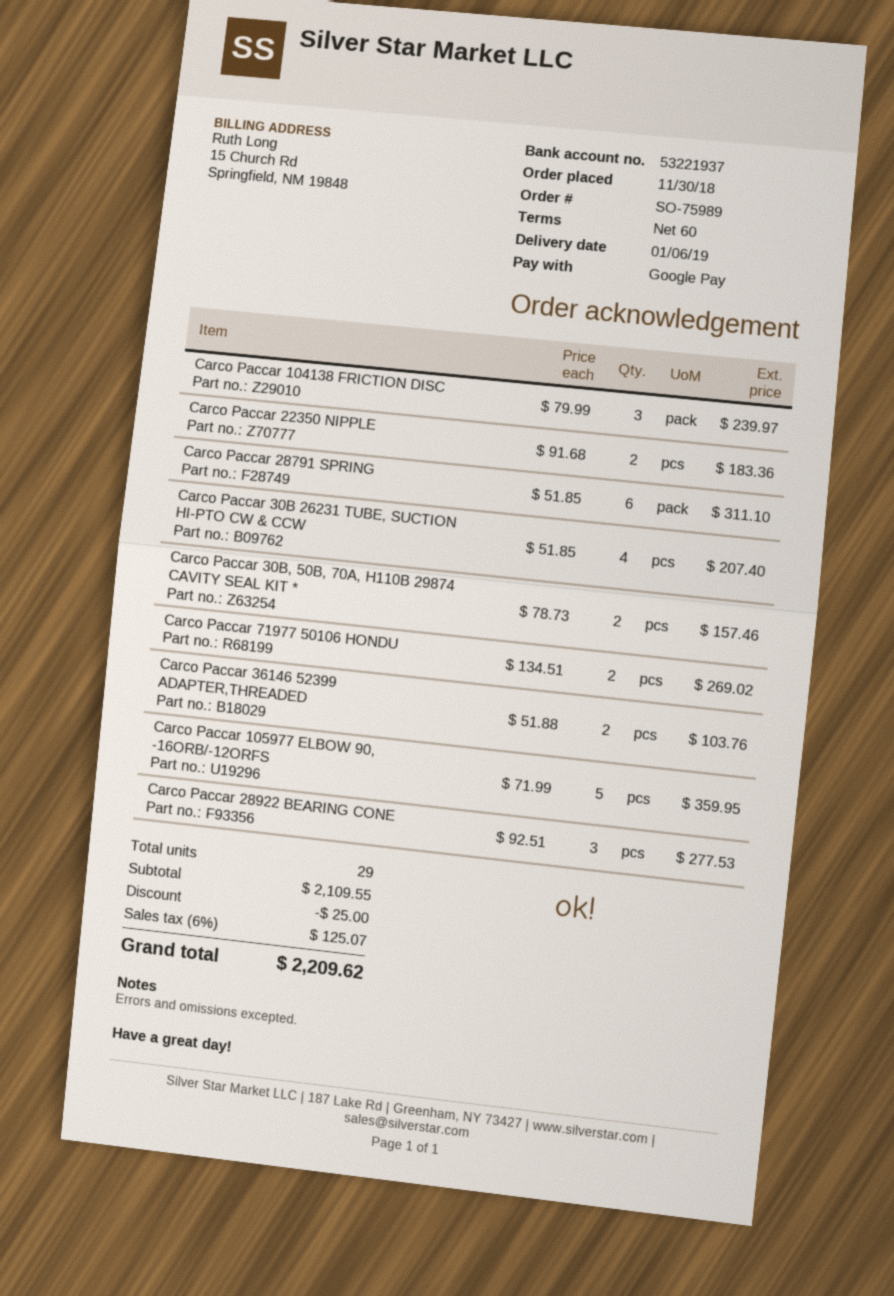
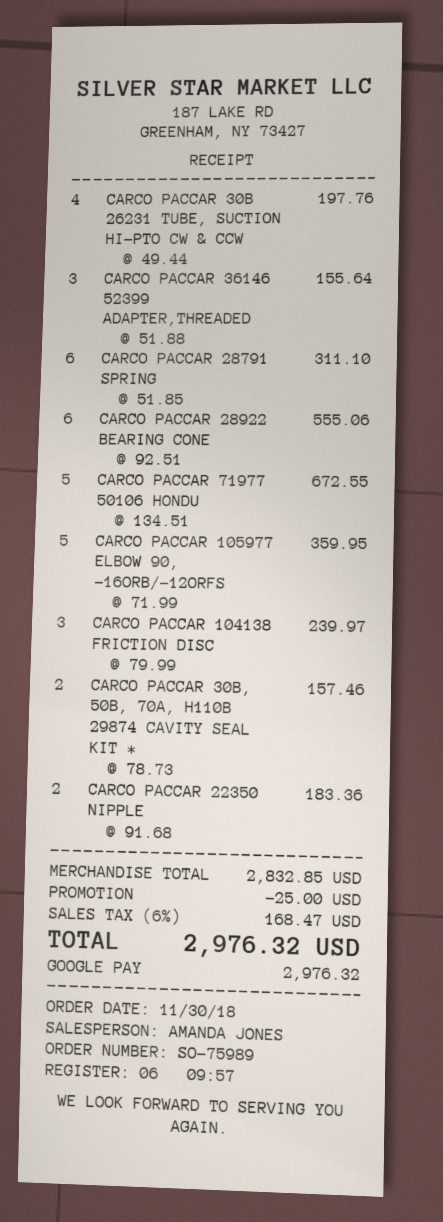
Carco Paccar 30B 26231 TUBE, SUCTION HI-PTO CW & CCW: 4 x 51.85 = 207.40 -> 4 x 49.44 = 197.76
Carco Paccar 71977 50106 HONDU: 2 x 134.51 = 269.02 -> 5 x 134.51 = 672.55
Carco Paccar 36146 52399 ADAPTER,THREADED: 2 x 51.88 = 103.76 -> 3 x 51.88 = 155.64
Carco Paccar 28922 BEARING CONE: 3 x 92.51 = 277.53 -> 6 x 92.51 = 555.06
subtotal: 2109.55 -> 2832.85
tax: 6% = 125.07 -> 6% = 168.47
total: 2209.62 -> 2976.32

